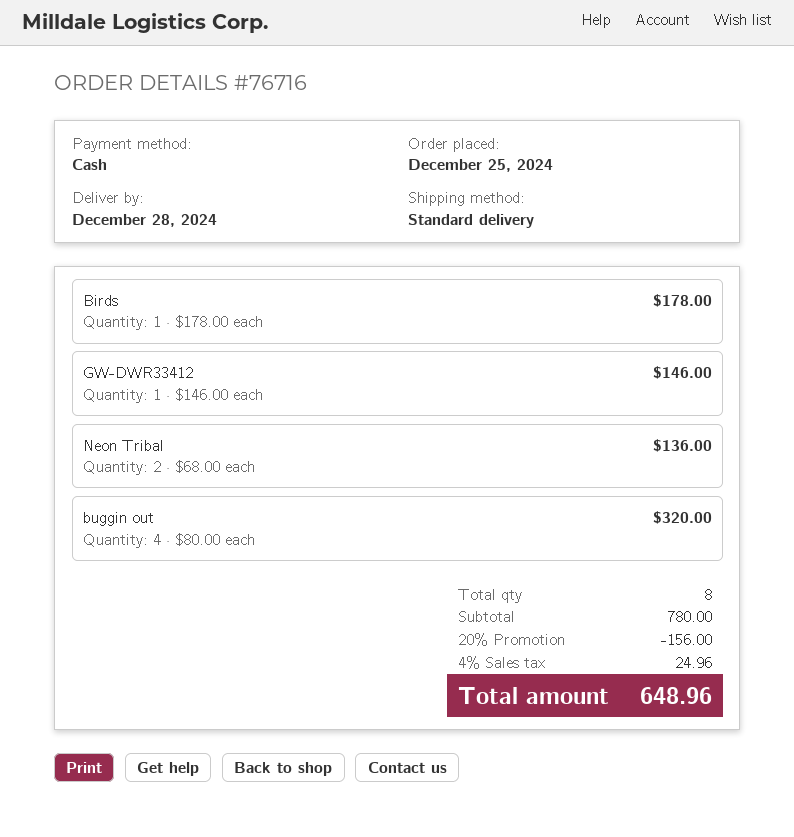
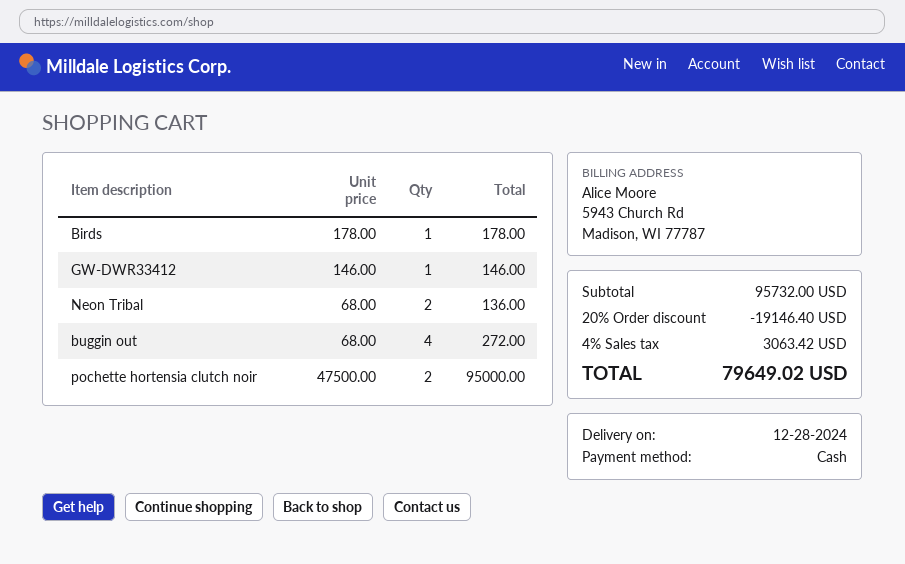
buggin out: 4 x 80.00 = 320.00 -> 4 x 68.00 = 272.00
pochette hortensia clutch noir: none -> 2 x 47500.00 = 95000.00
subtotal: 780.00 -> 95732.00
discount: 20% = 156.00 -> 20% = 19146.40
tax: 4% = 24.96 -> 4% = 3063.42
total: 648.96 -> 79649.02

